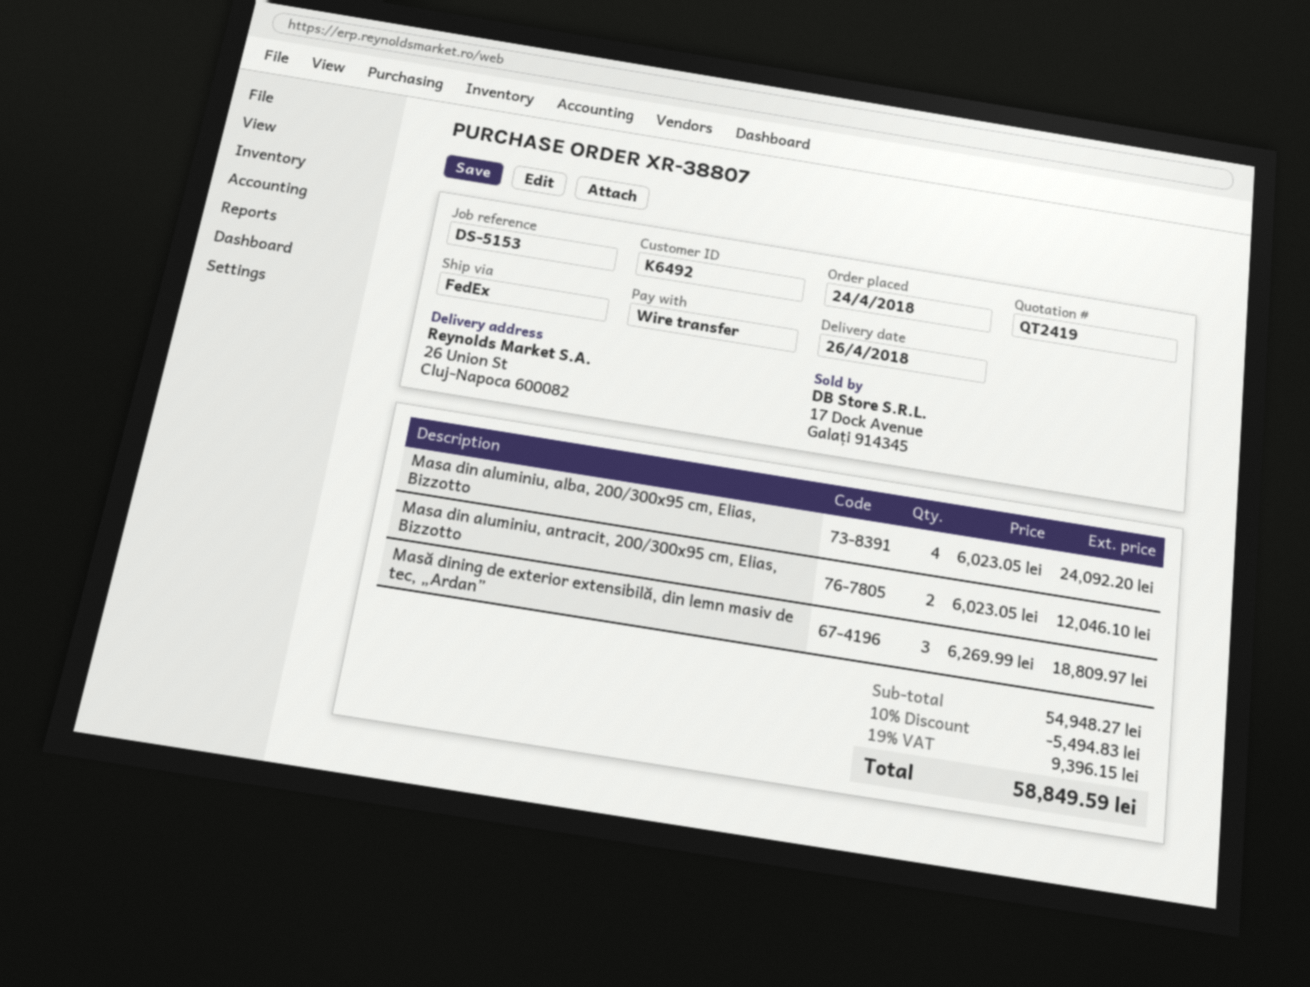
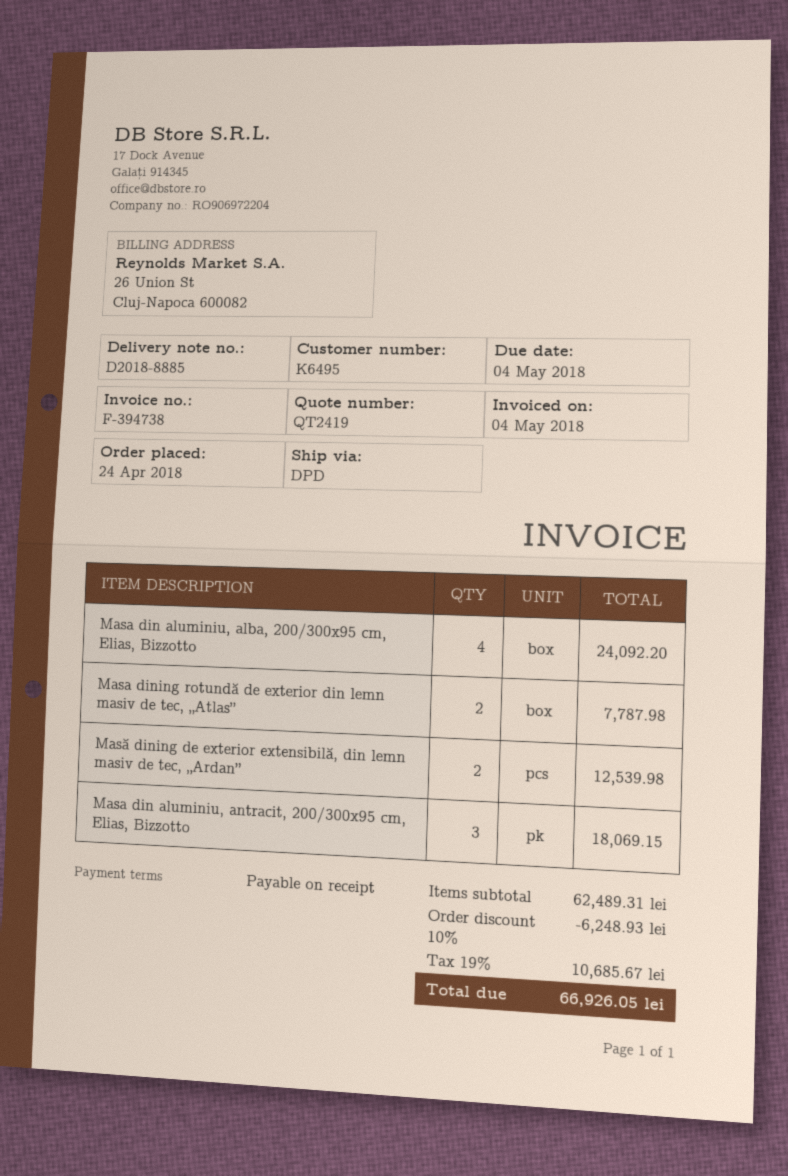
customer number: K6492 -> K6495
shipping method: FedEx -> DPD
Masa din aluminiu, antracit, 200/300x95 cm, Elias, Bizzotto: 2 for 12046.10 -> 3 for 18069.15
Masă dining de exterior extensibilă, din lemn masiv de tec, „Ardan”: 3 for 18809.97 -> 2 for 12539.98
Masa dining rotundă de exterior din lemn masiv de tec, „Atlas”: none -> 2 for 7787.98
subtotal: 54948.27 -> 62489.31
discount: 10% = 5494.83 -> 10% = 6248.93
tax: 19% = 9396.15 -> 19% = 10685.67
total: 58849.59 -> 66926.05

